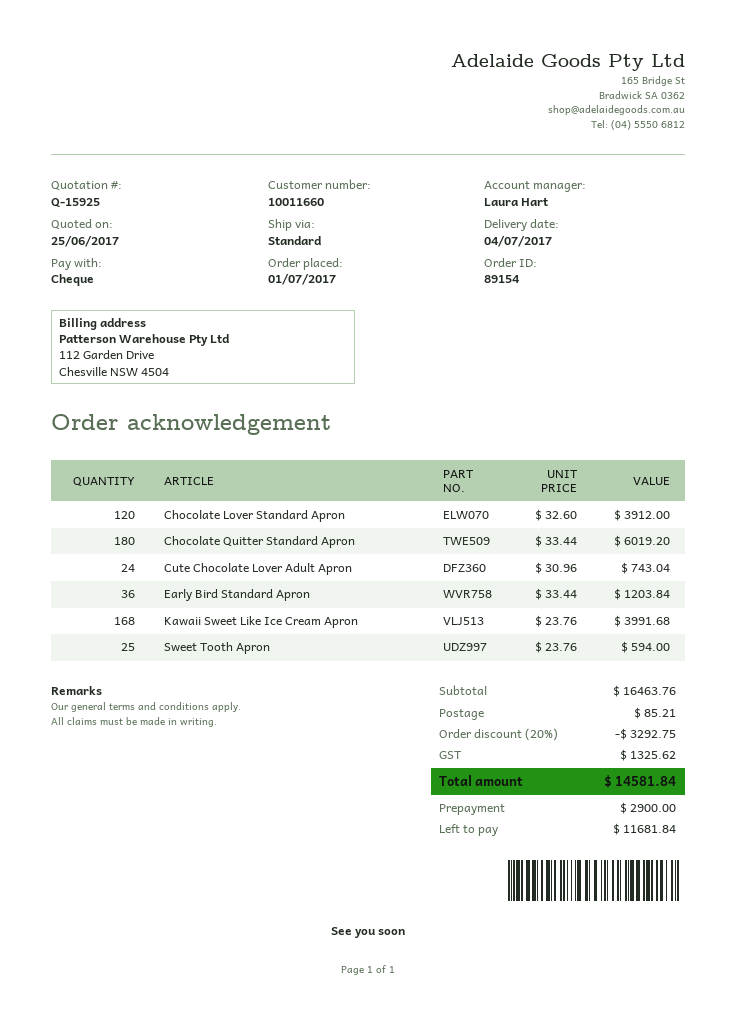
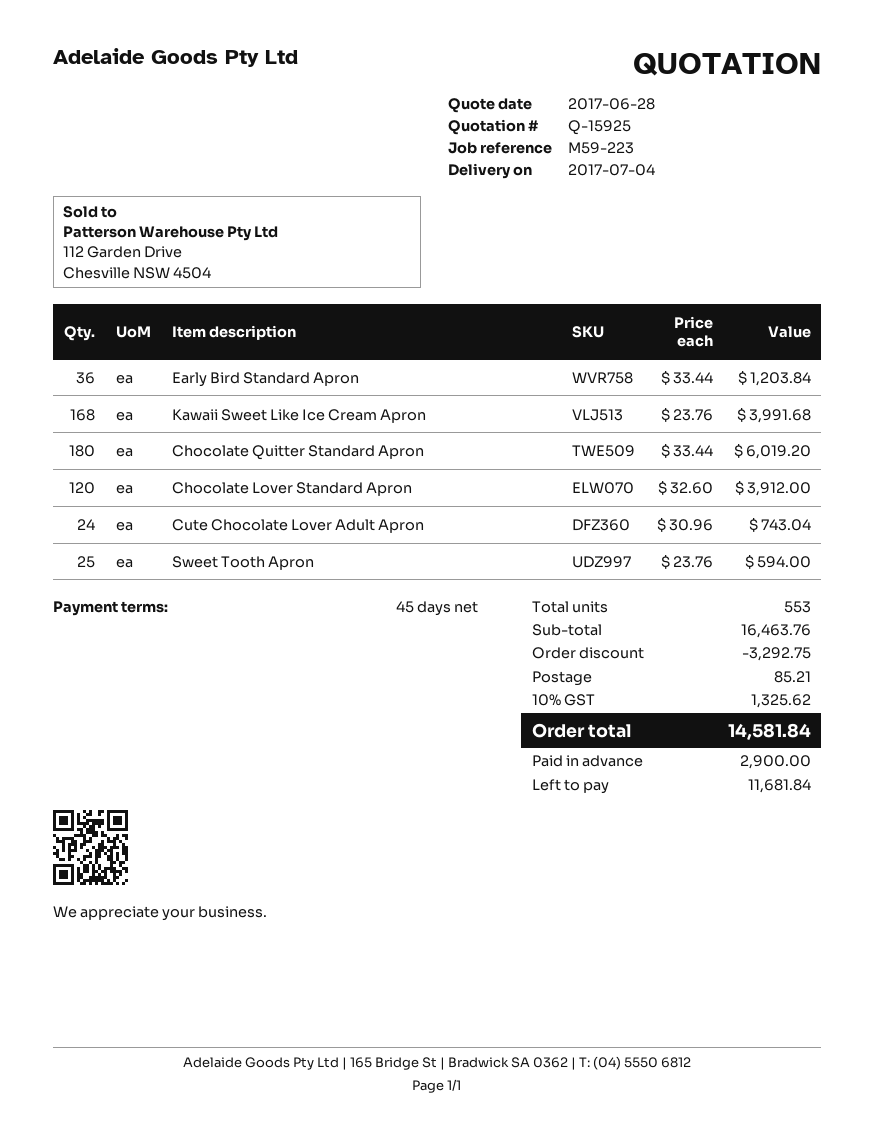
quote date: 2017-06-25 -> 2017-06-28

